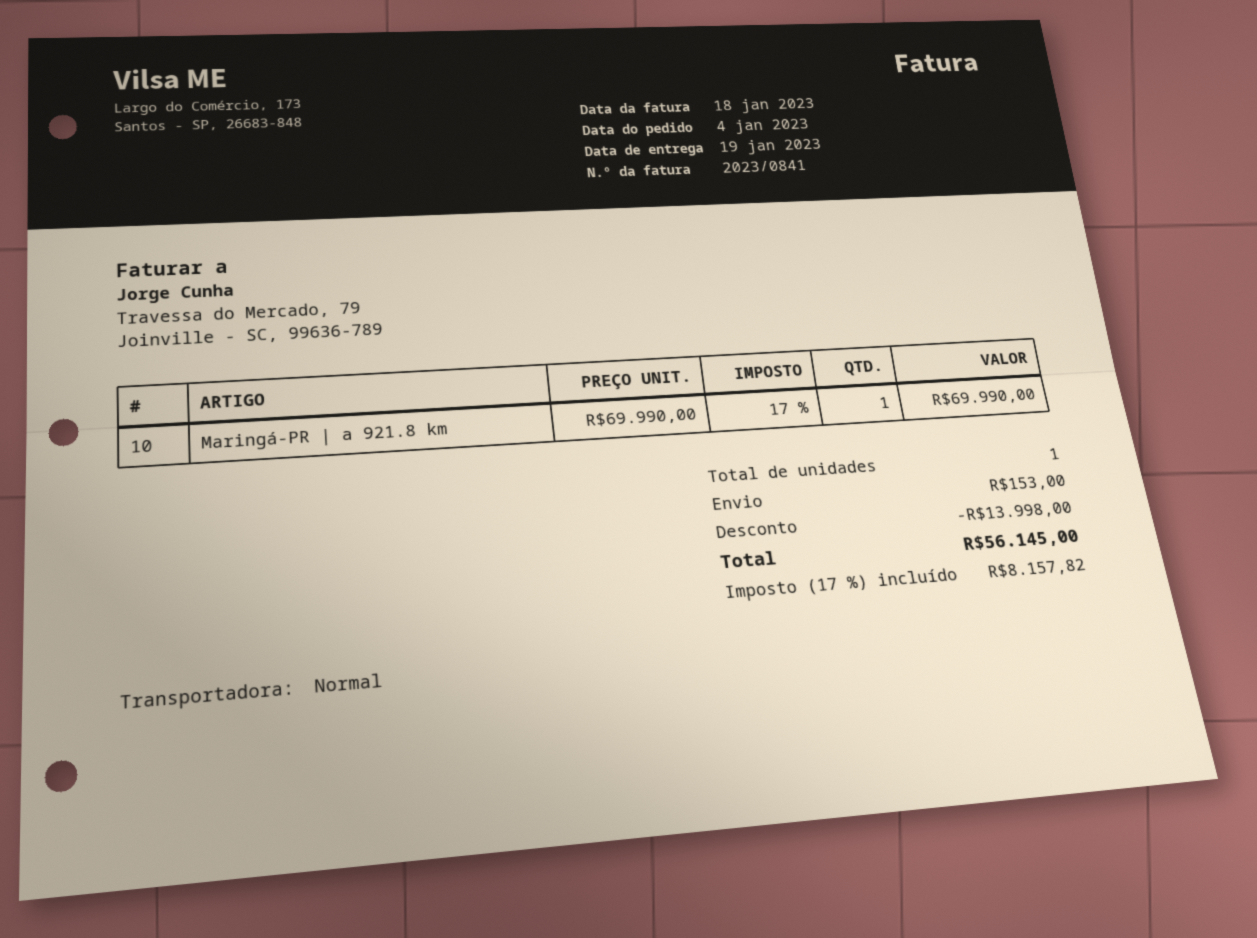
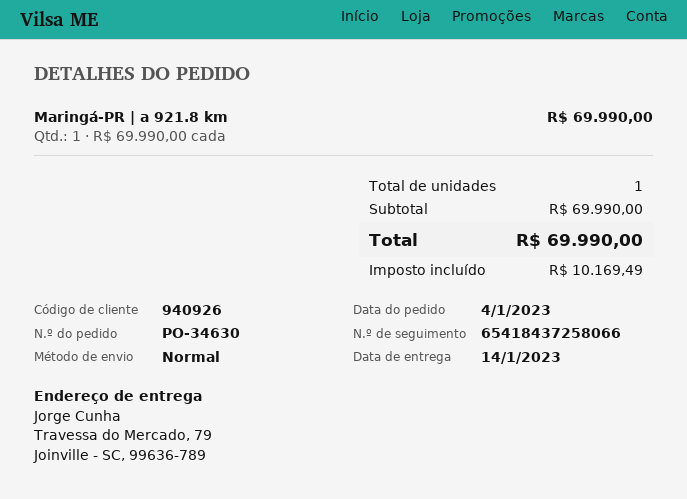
delivery date: 2023-01-19 -> 2023-01-14
discount: 13998.00 -> none
shipping: 153.00 -> none
tax: 8157.82 -> 10169.49
total: 56145.00 -> 69990.00

